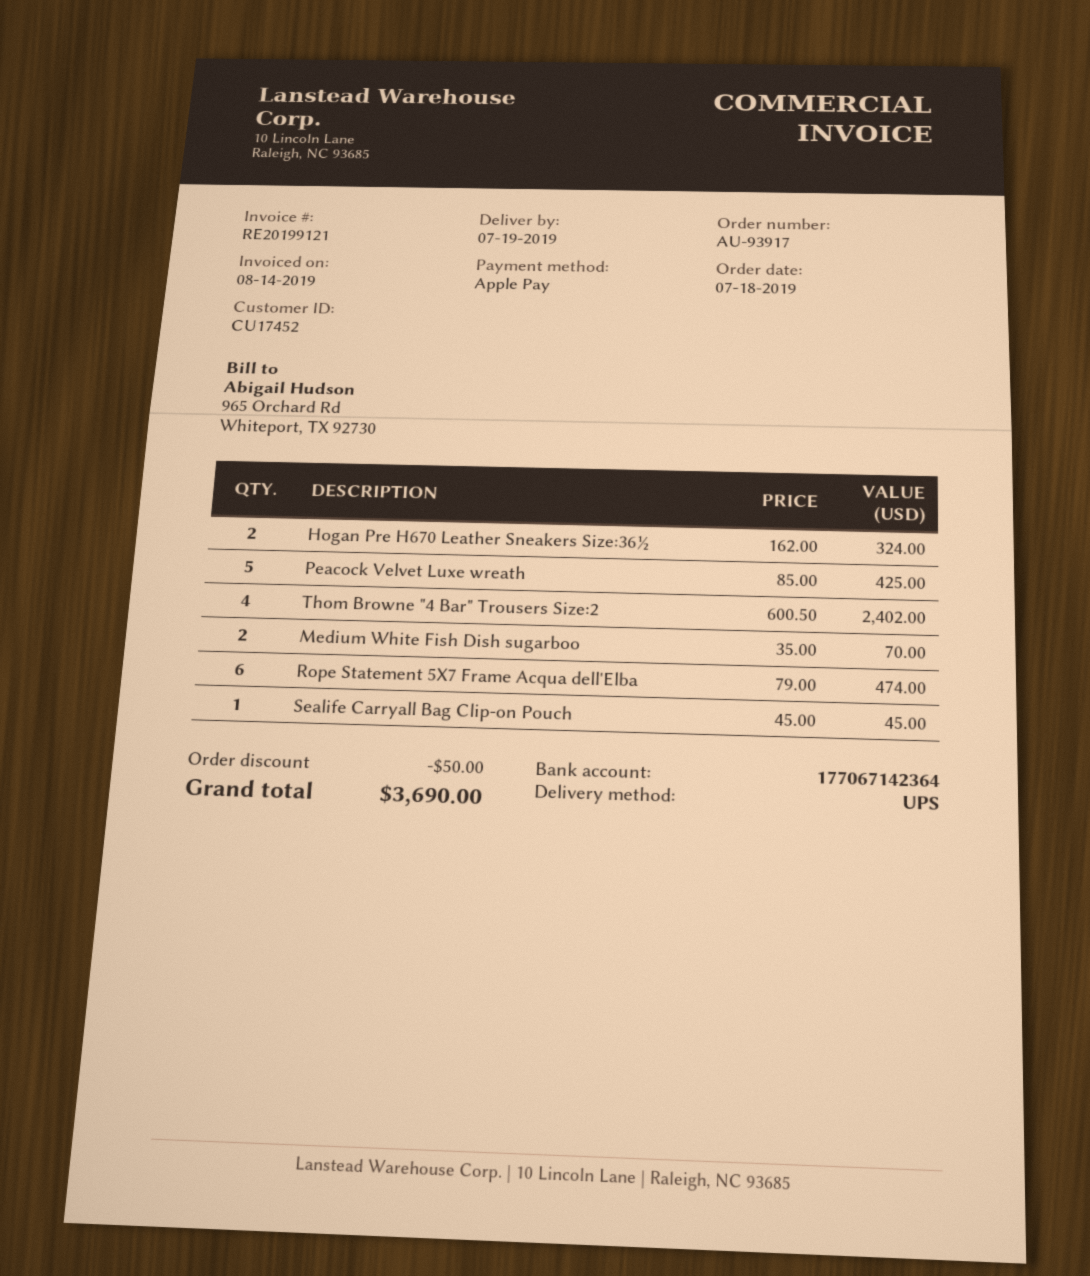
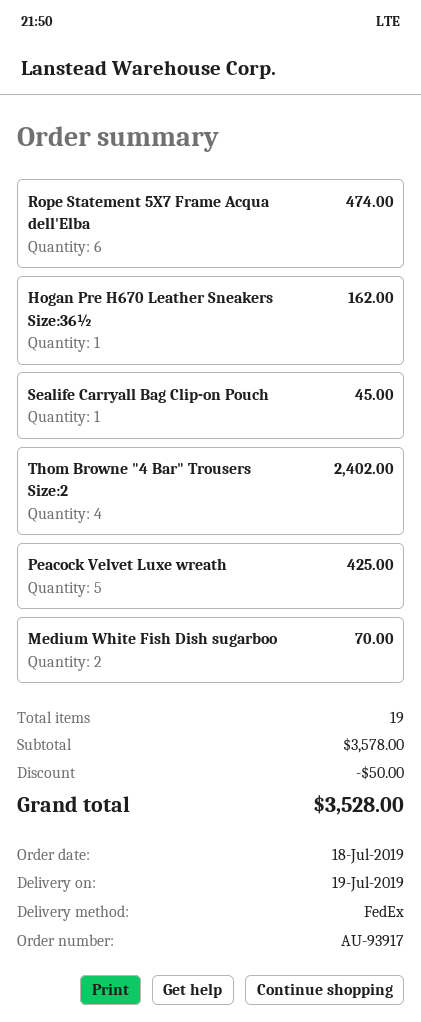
shipping method: UPS -> FedEx
Hogan Pre H670 Leather Sneakers Size:36½: 2 for 324.00 -> 1 for 162.00
total: 3690.00 -> 3528.00

